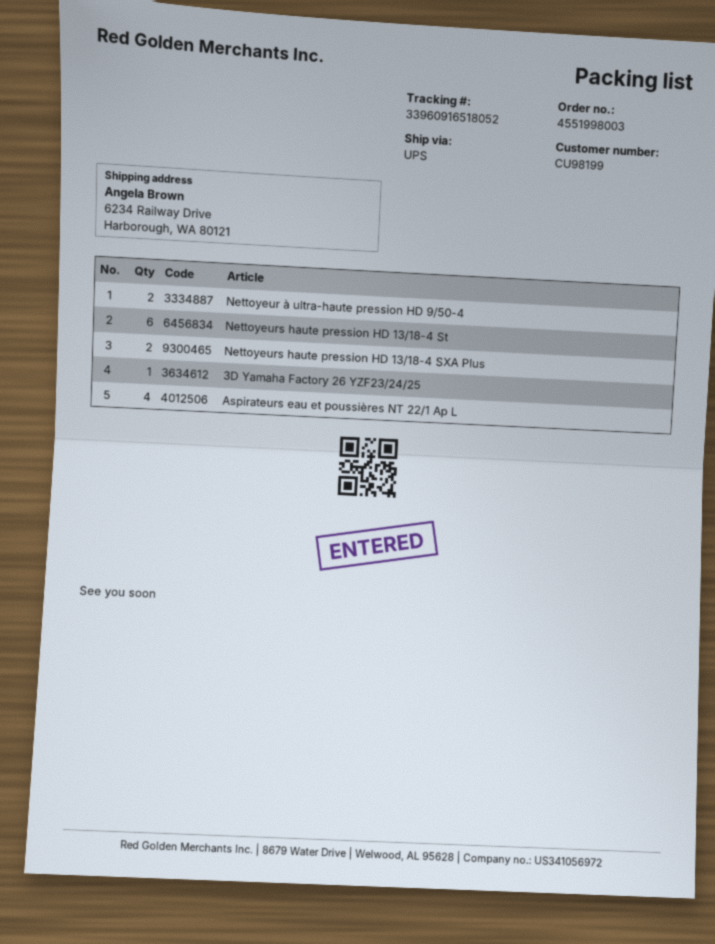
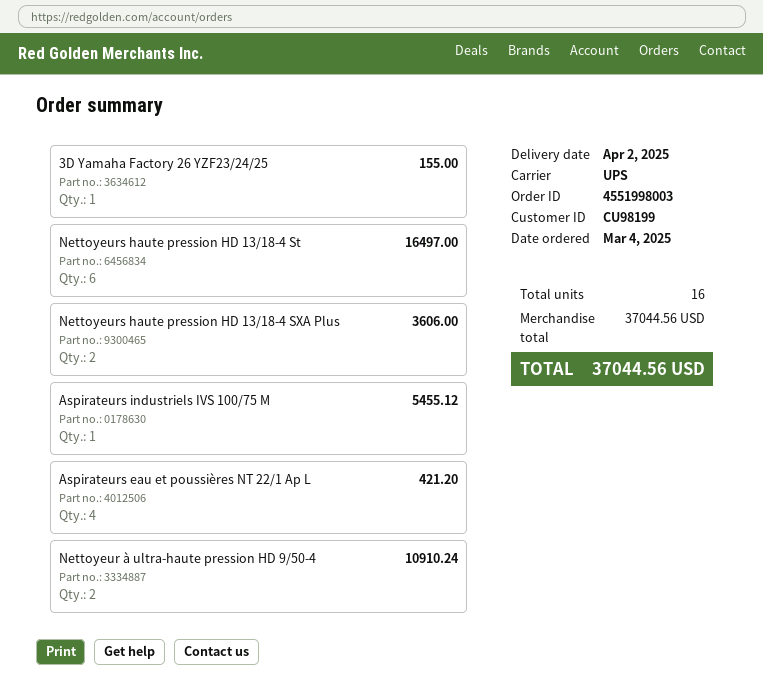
Aspirateurs industriels IVS 100/75 M: none -> 1

